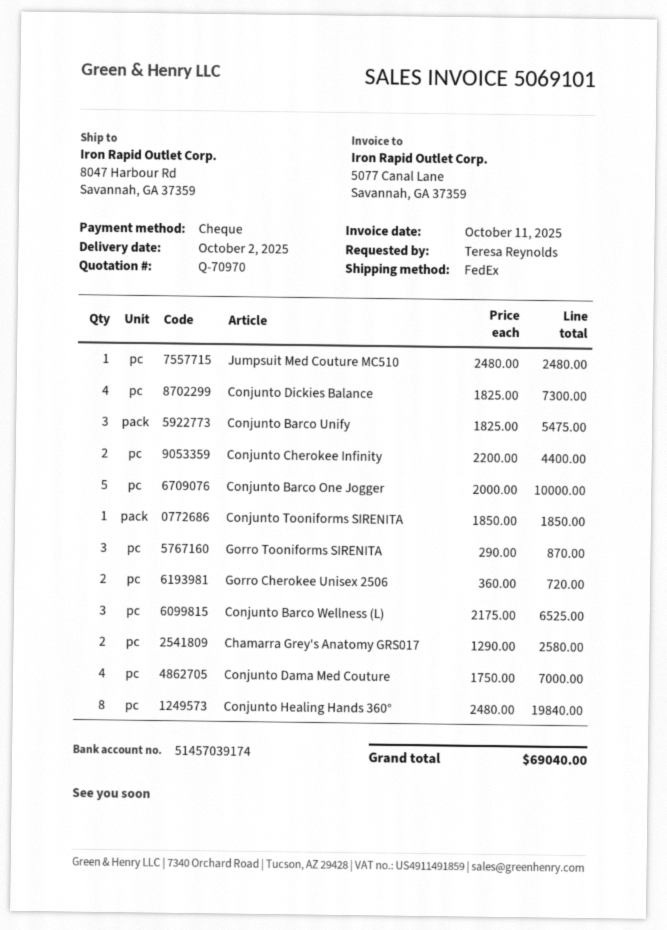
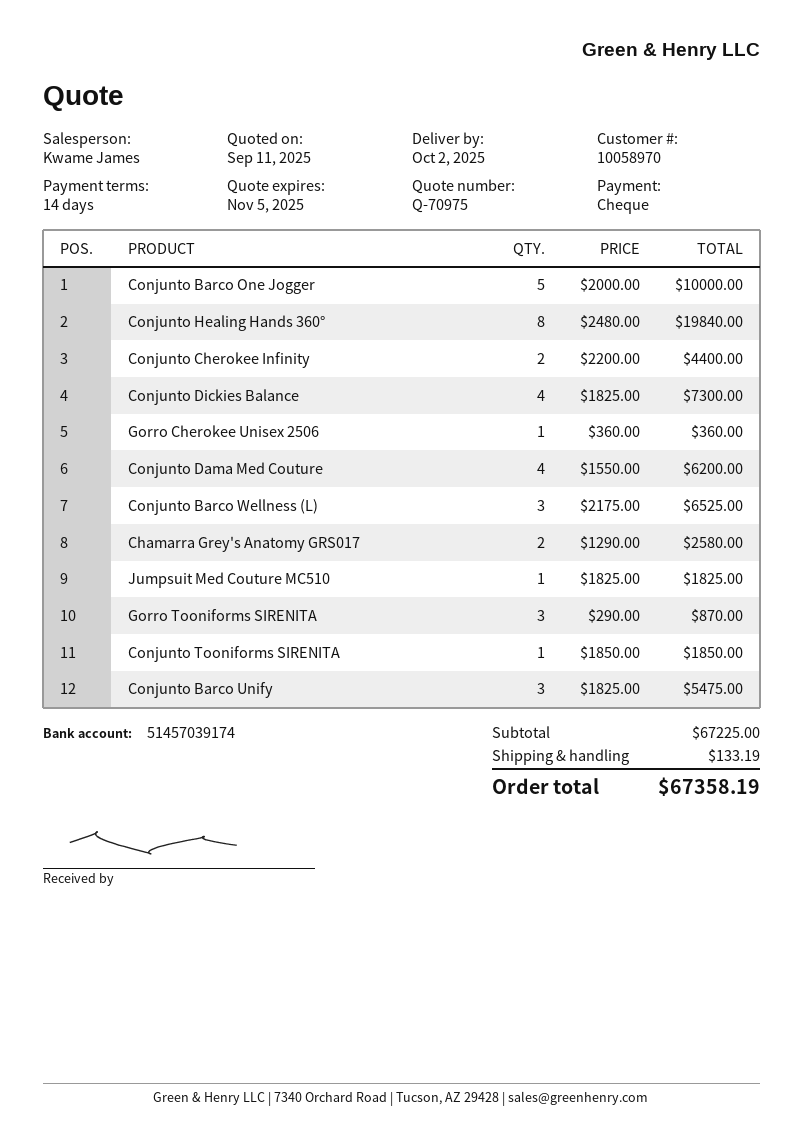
quote number: Q-70970 -> Q-70975
Jumpsuit Med Couture MC510: 1 x 2480.00 = 2480.00 -> 1 x 1825.00 = 1825.00
Gorro Cherokee Unisex 2506: 2 x 360.00 = 720.00 -> 1 x 360.00 = 360.00
Conjunto Dama Med Couture: 4 x 1750.00 = 7000.00 -> 4 x 1550.00 = 6200.00
shipping: none -> 133.19
total: 69040.00 -> 67358.19

